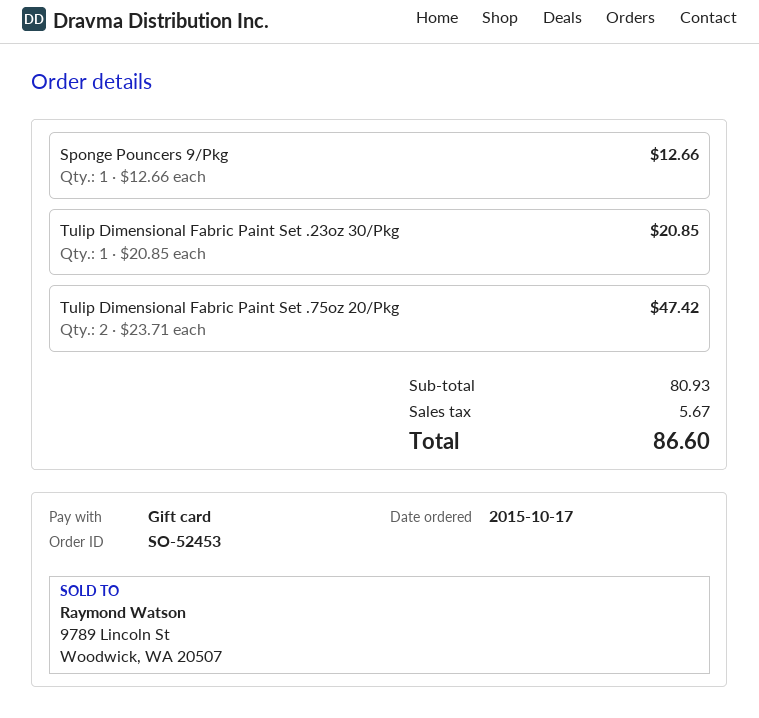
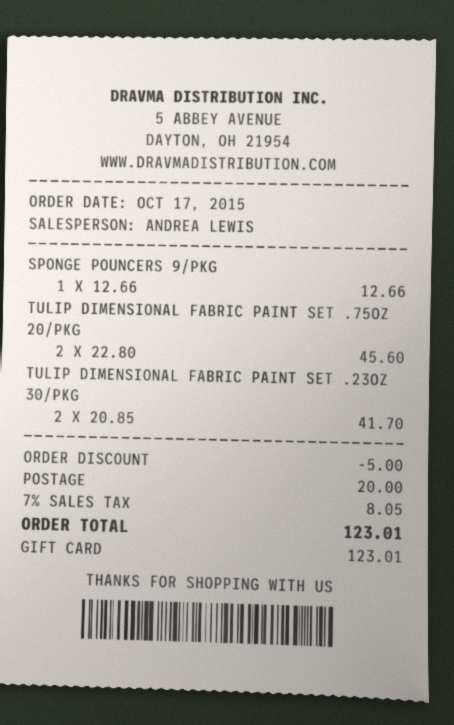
Tulip Dimensional Fabric Paint Set .23oz 30/Pkg: 1 x 20.85 = 20.85 -> 2 x 20.85 = 41.70
Tulip Dimensional Fabric Paint Set .75oz 20/Pkg: 2 x 23.71 = 47.42 -> 2 x 22.80 = 45.60
discount: none -> 5.00
shipping: none -> 20.00
tax: 5.67 -> 8.05
total: 86.60 -> 123.01

